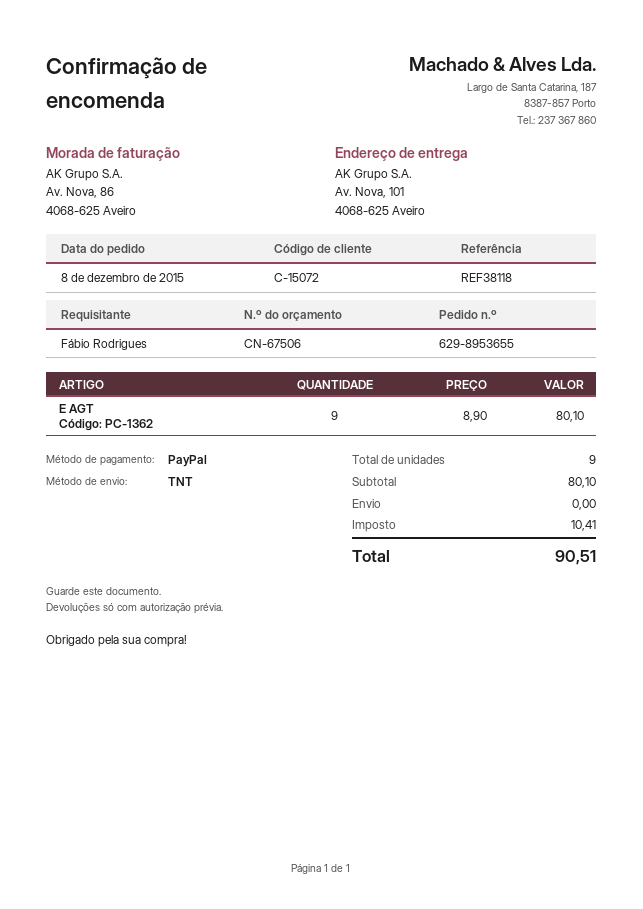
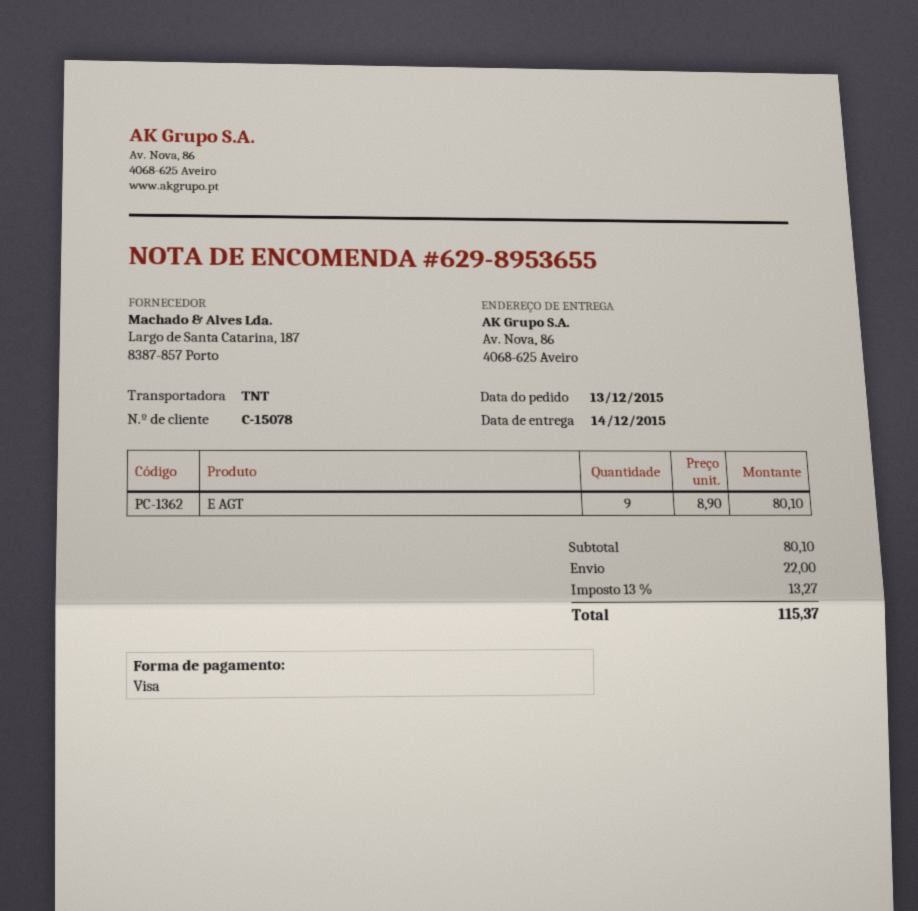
order date: 2015-12-08 -> 2015-12-13
customer number: C-15072 -> C-15078
payment method: PayPal -> Visa
ship to: Av. Nova, 101, 4068-625 Aveiro -> Av. Nova, 86, 4068-625 Aveiro
shipping: 0.00 -> 22.00
tax: 10.41 -> 13.27
total: 90.51 -> 115.37

